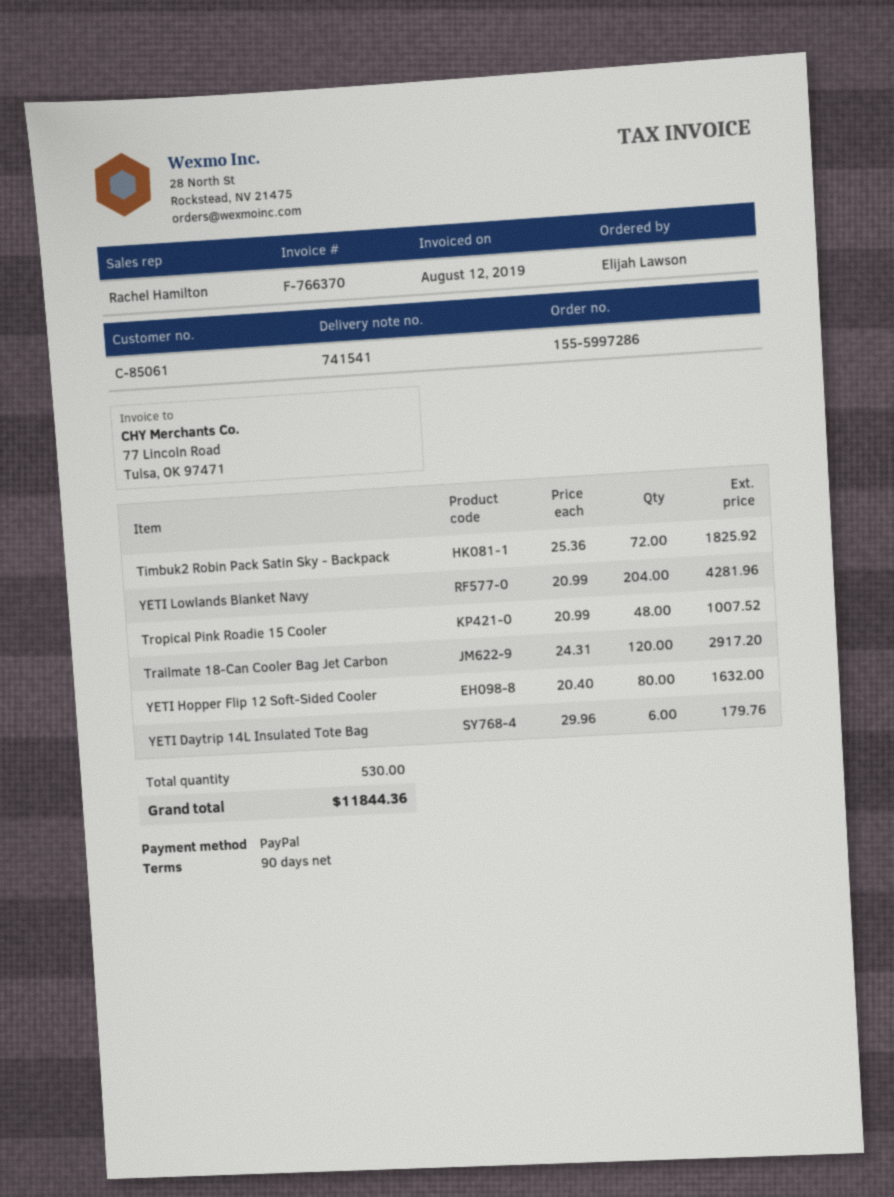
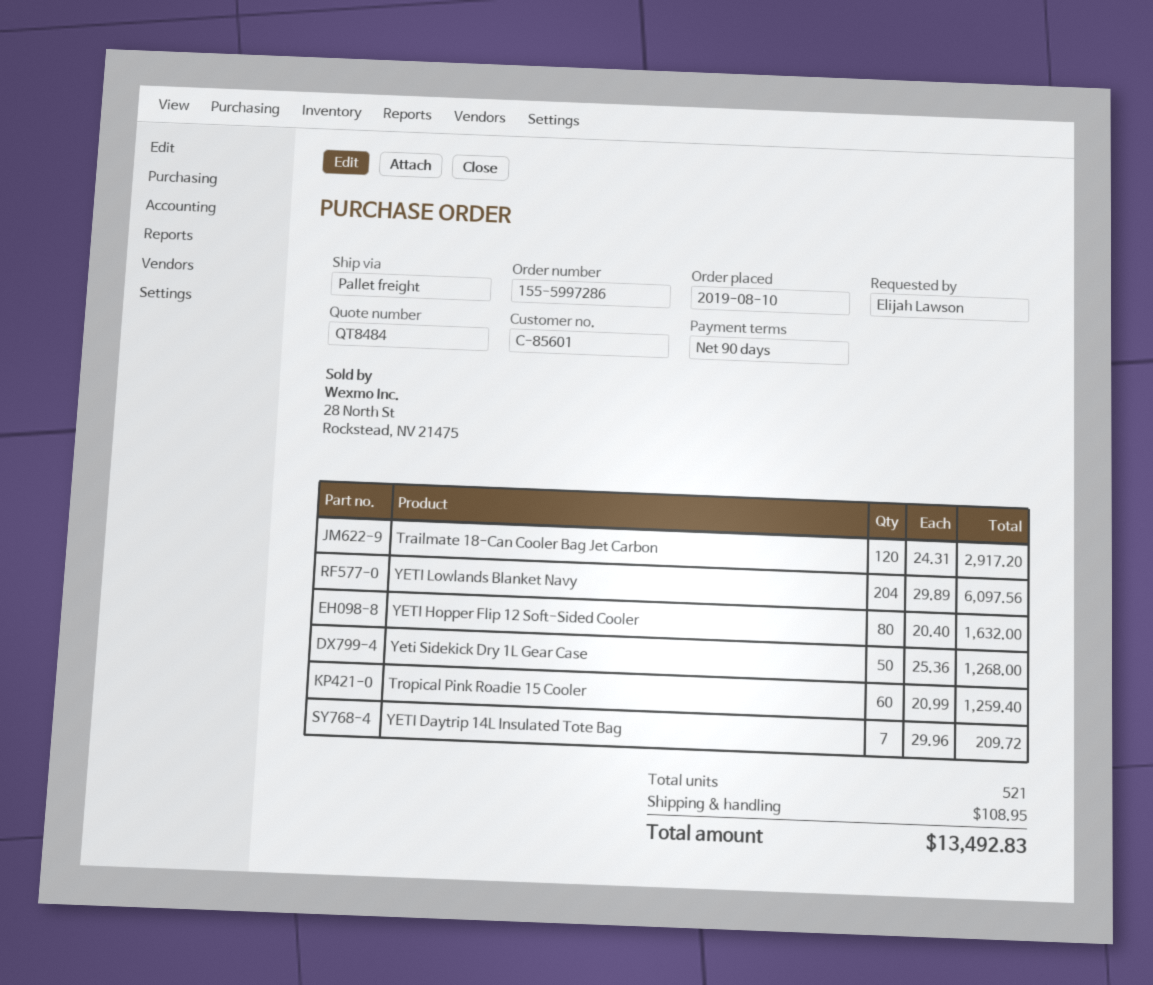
customer number: C-85061 -> C-85601
Timbuk2 Robin Pack Satin Sky - Backpack: 72 x 25.36 = 1825.92 -> none
YETI Lowlands Blanket Navy: 204 x 20.99 = 4281.96 -> 204 x 29.89 = 6097.56
Tropical Pink Roadie 15 Cooler: 48 x 20.99 = 1007.52 -> 60 x 20.99 = 1259.40
YETI Daytrip 14L Insulated Tote Bag: 6 x 29.96 = 179.76 -> 7 x 29.96 = 209.72
Yeti Sidekick Dry 1L Gear Case: none -> 50 x 25.36 = 1268.00
total quantity: 530 -> 521
shipping: none -> 108.95
total: 11844.36 -> 13492.83

